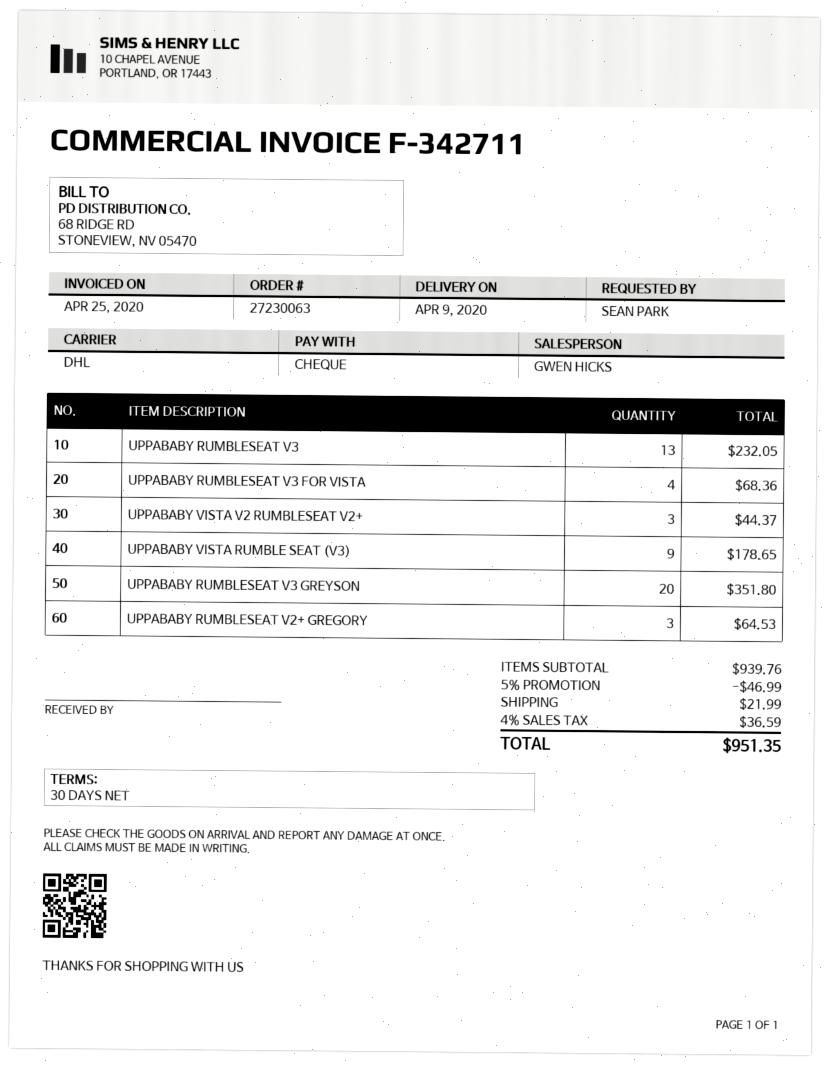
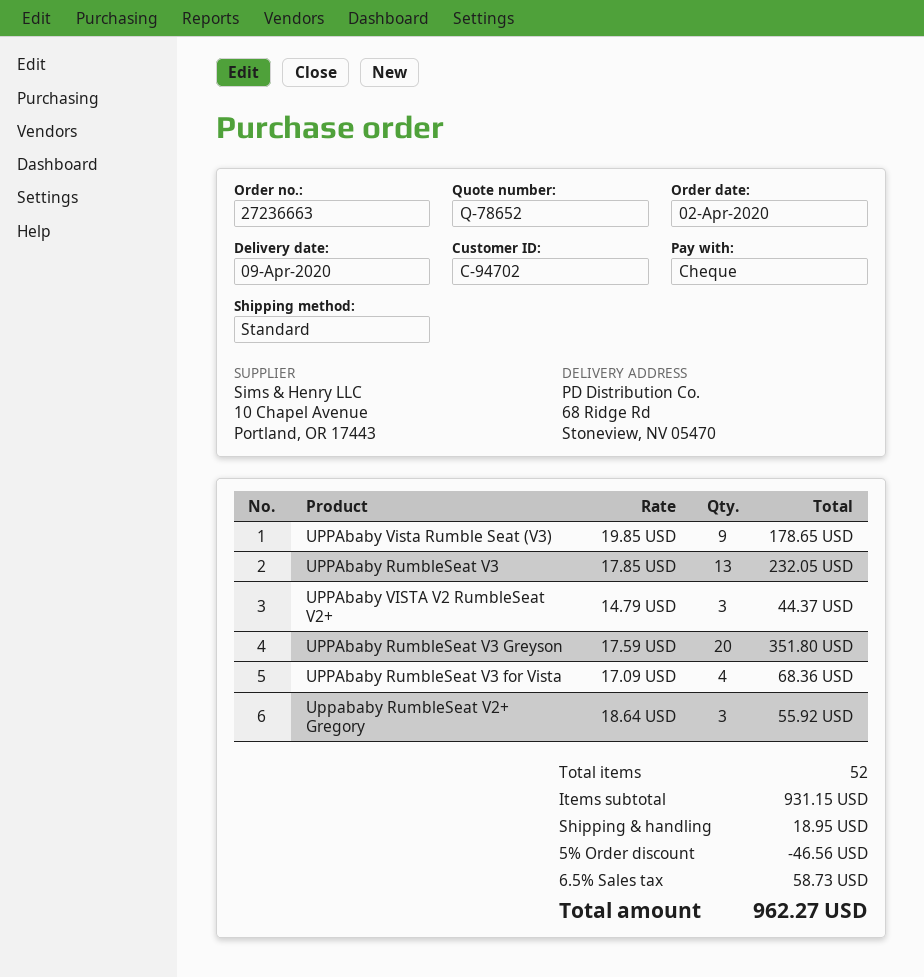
order number: 27230063 -> 27236663
shipping method: DHL -> standard
UPPABABY RUMBLESEAT V2+ GREGORY: 3 for 64.53 -> 3 for 55.92
subtotal: 939.76 -> 931.15
discount: 5% = 46.99 -> 5% = 46.56
shipping: 21.99 -> 18.95
tax: 4% = 36.59 -> 6.5% = 58.73
total: 951.35 -> 962.27

